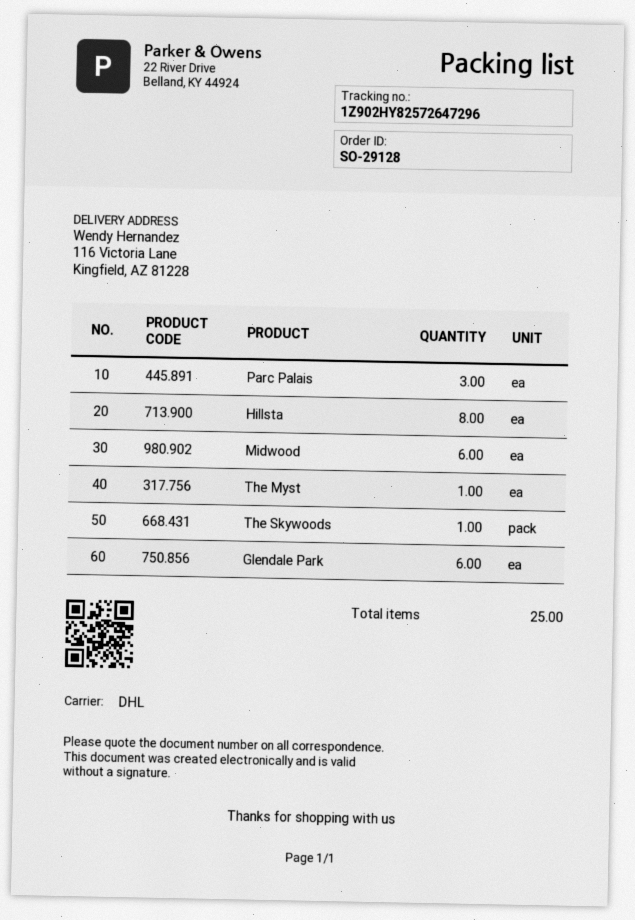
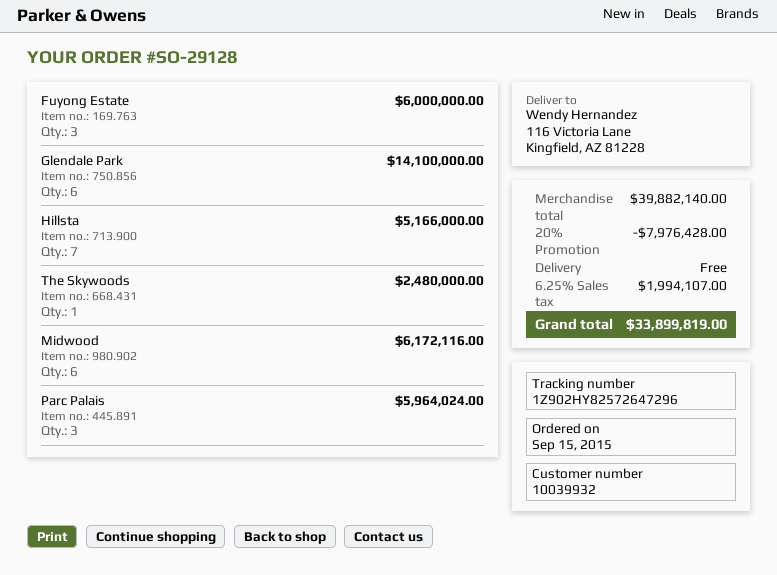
Hillsta: 8 -> 7
The Myst: 1 -> none
Fuyong Estate: none -> 3

